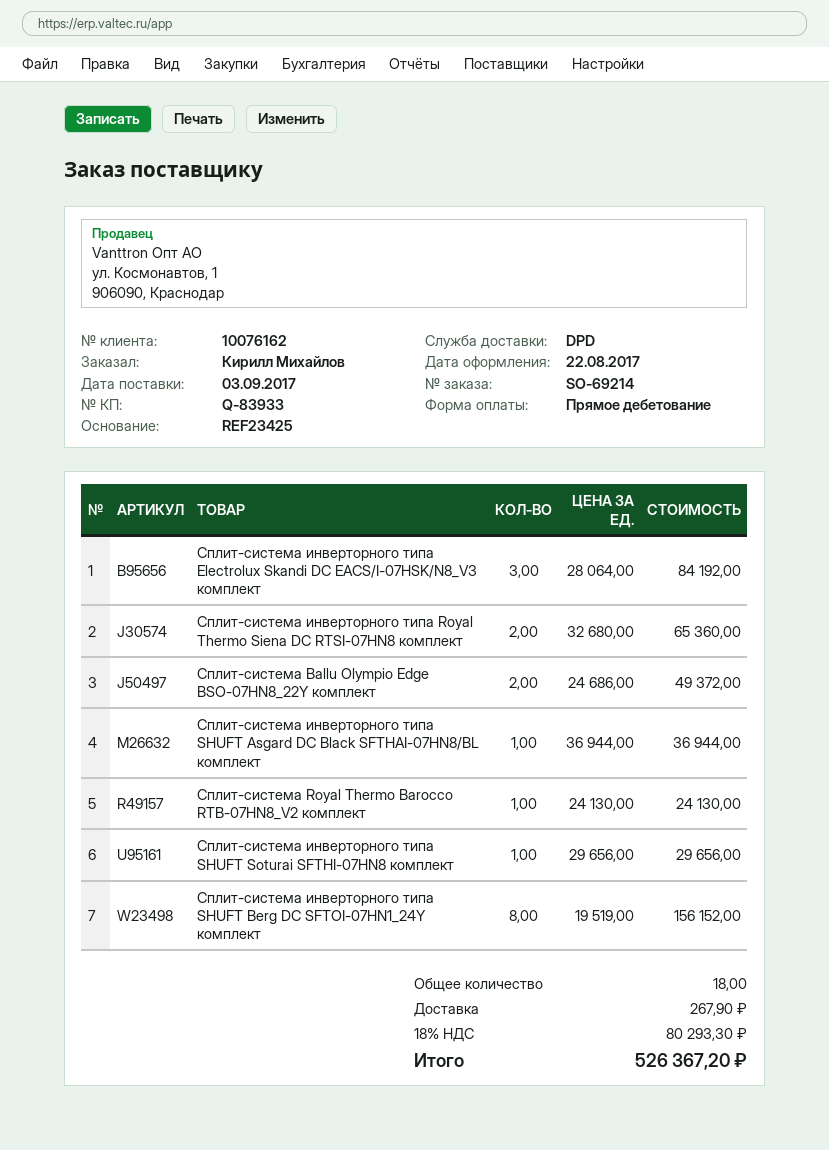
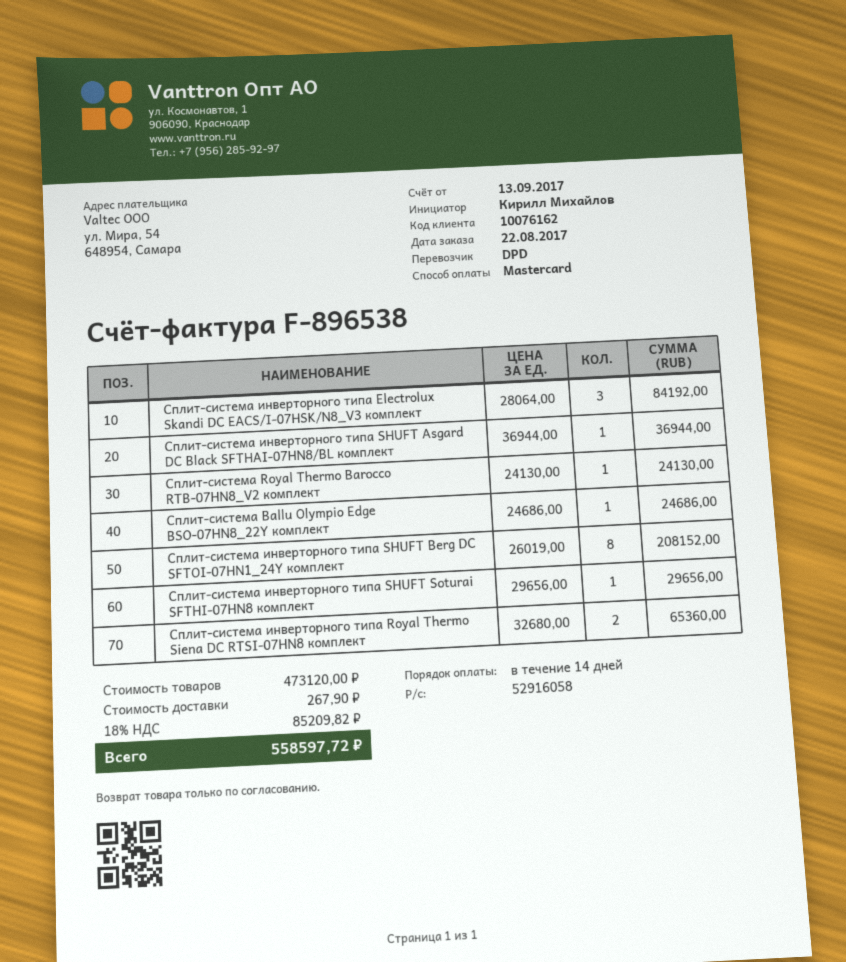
payment method: direct debit -> Mastercard
Сплит-система Ballu Olympio Edge BSO-07HN8_22Y комплект: 2 x 24686.00 = 49372.00 -> 1 x 24686.00 = 24686.00
Сплит-система инверторного типа SHUFT Berg DC SFTOI-07HN1_24Y комплект: 8 x 19519.00 = 156152.00 -> 8 x 26019.00 = 208152.00
tax: 18% = 80293.30 -> 18% = 85209.82
total: 526367.20 -> 558597.72

